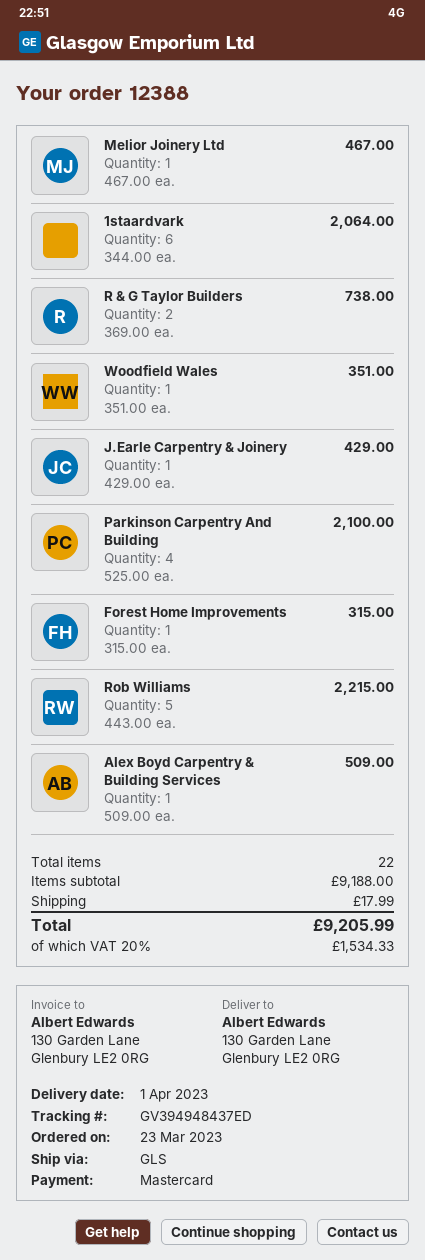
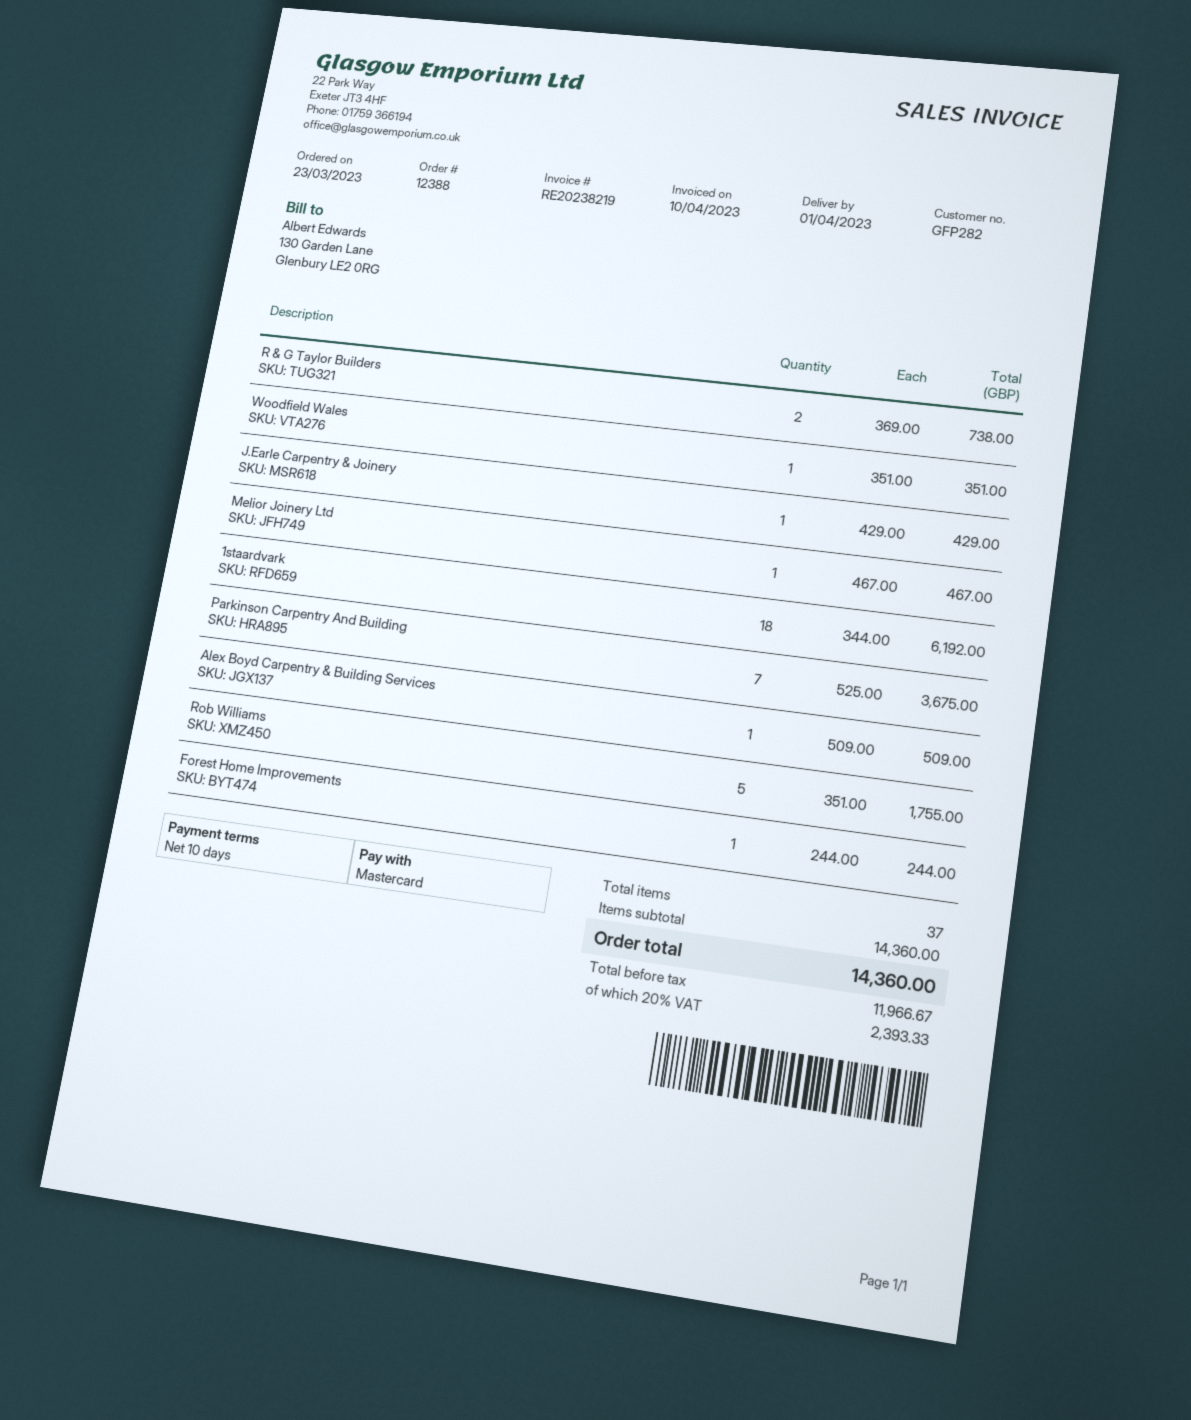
1staardvark: 6 x 344.00 = 2064.00 -> 18 x 344.00 = 6192.00
Parkinson Carpentry And Building: 4 x 525.00 = 2100.00 -> 7 x 525.00 = 3675.00
Forest Home Improvements: 1 x 315.00 = 315.00 -> 1 x 244.00 = 244.00
Rob Williams: 5 x 443.00 = 2215.00 -> 5 x 351.00 = 1755.00
total quantity: 22 -> 37
subtotal: 9188.00 -> 14360.00
shipping: 17.99 -> none
tax: 20% = 1534.33 -> 20% = 2393.33
total: 9205.99 -> 14360.00

